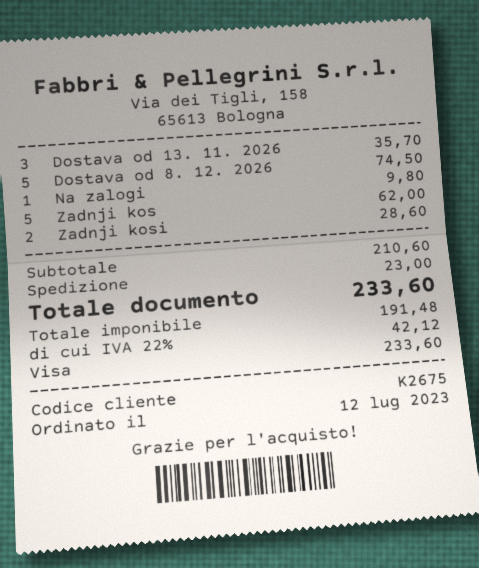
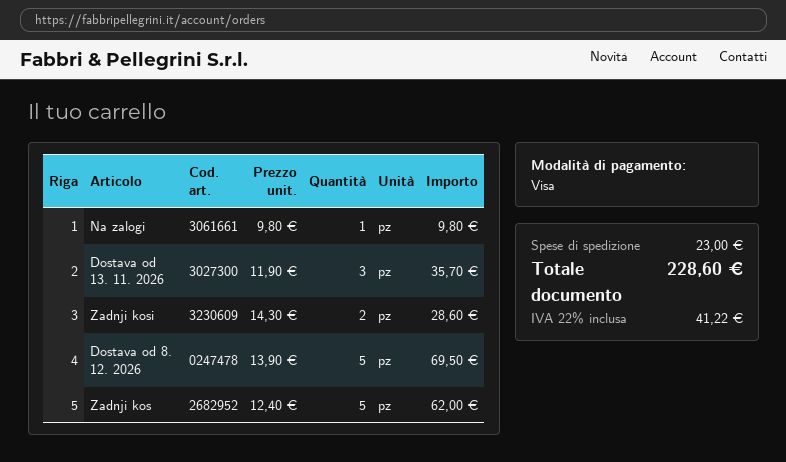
Dostava od 8. 12. 2026: 5 for 74.50 -> 5 for 69.50
tax: 22% = 42.12 -> 22% = 41.22
total: 233.60 -> 228.60

